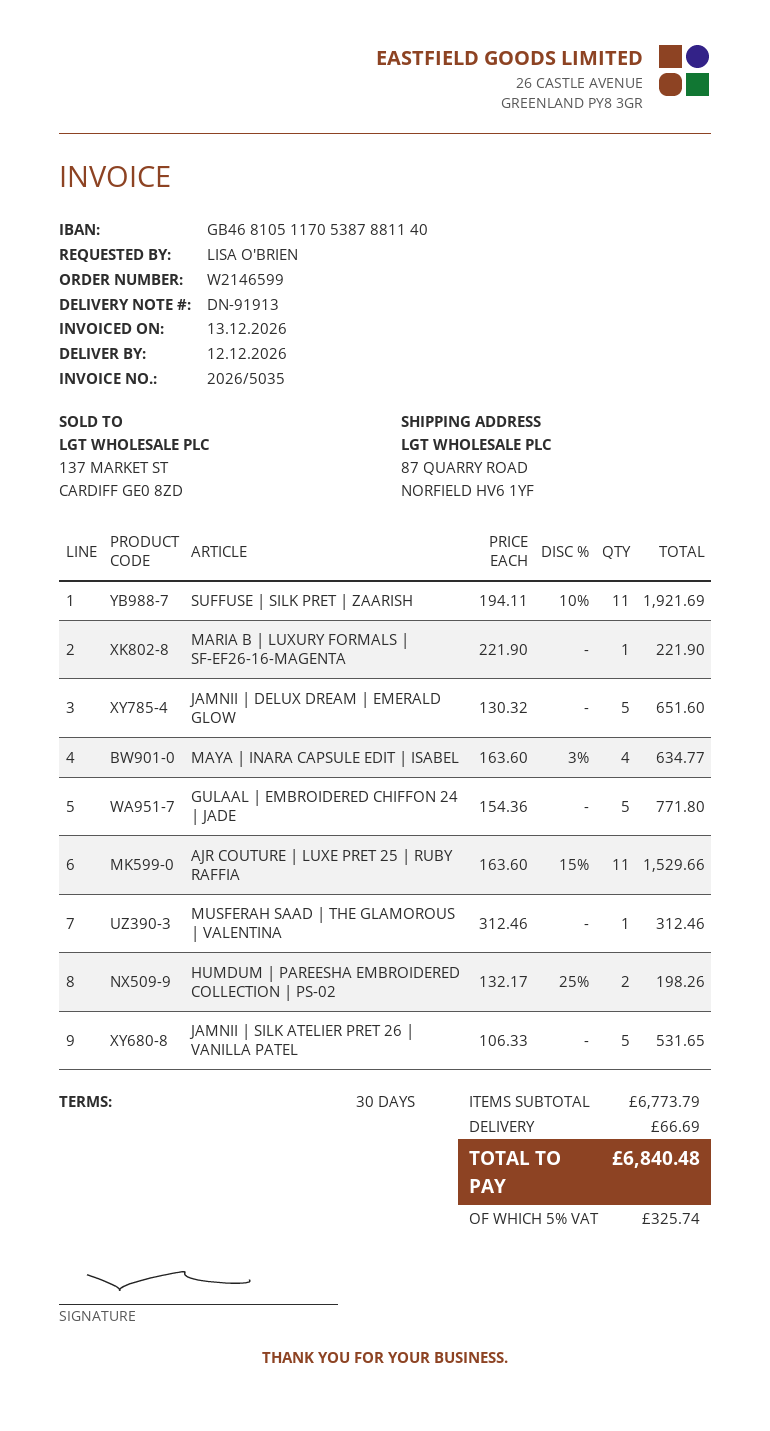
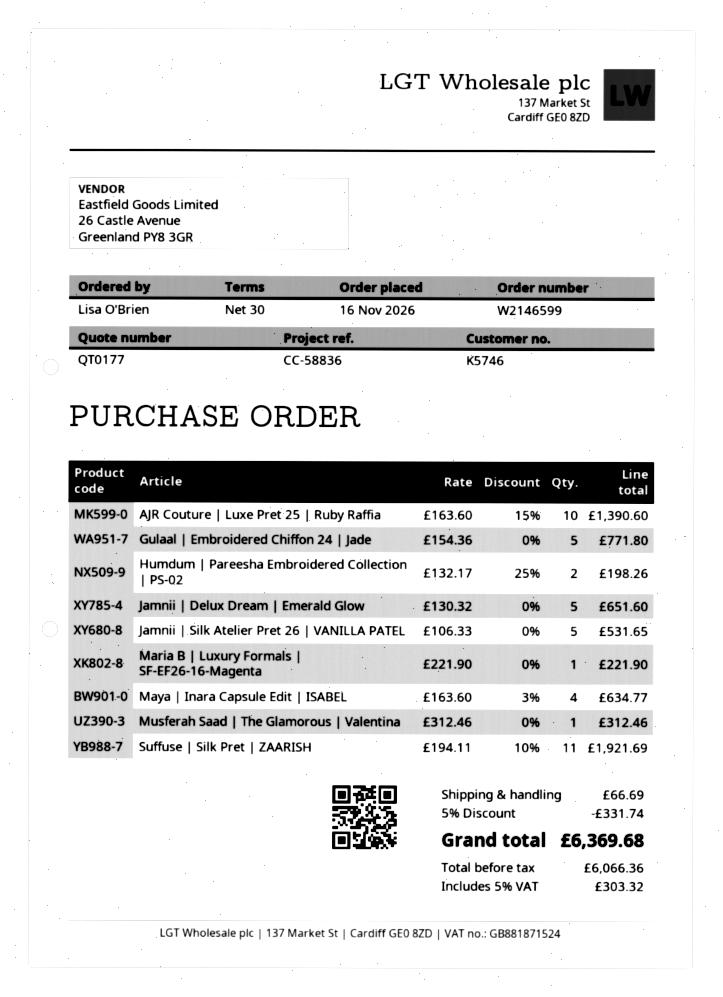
AJR COUTURE | LUXE PRET 25 | RUBY RAFFIA: 11 x 163.60 - 15% = 1529.66 -> 10 x 163.60 - 15% = 1390.60
discount: none -> 5% = 331.74
tax: 5% = 325.74 -> 5% = 303.32
total: 6840.48 -> 6369.68

